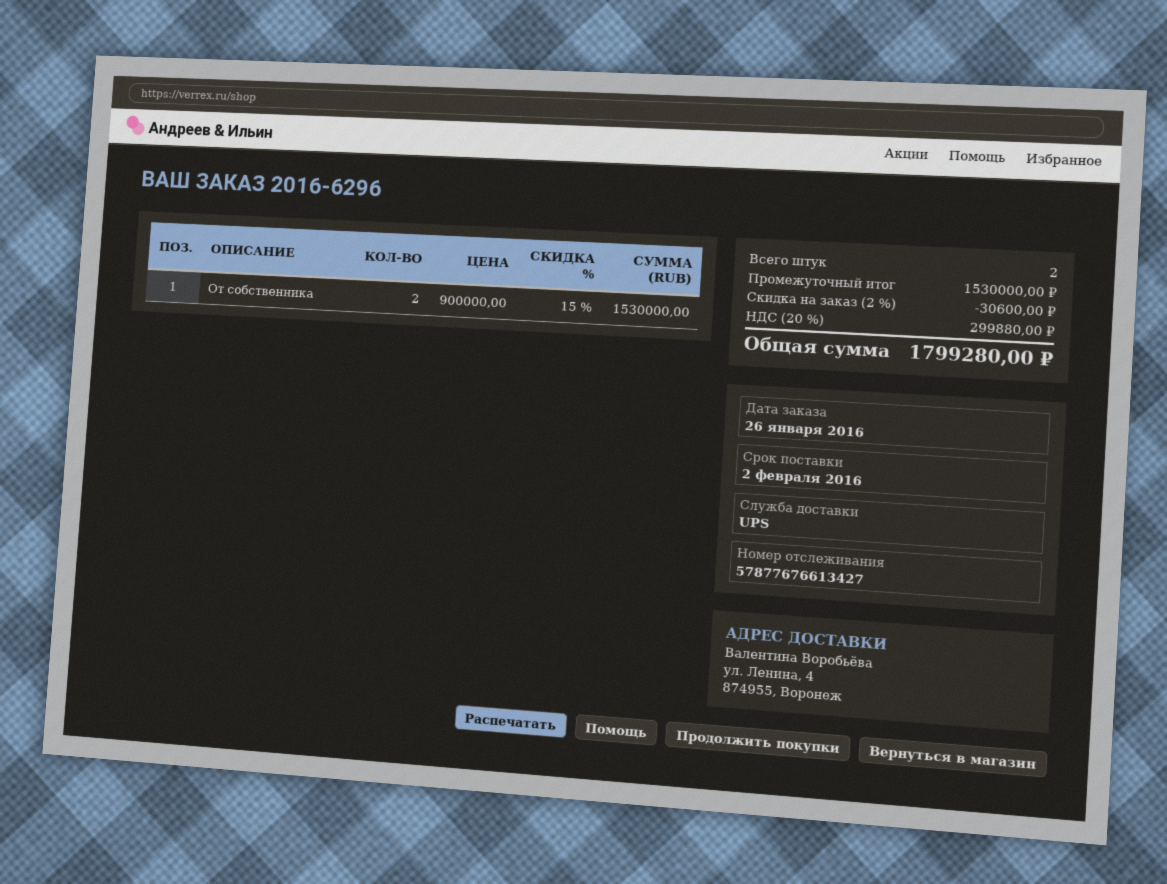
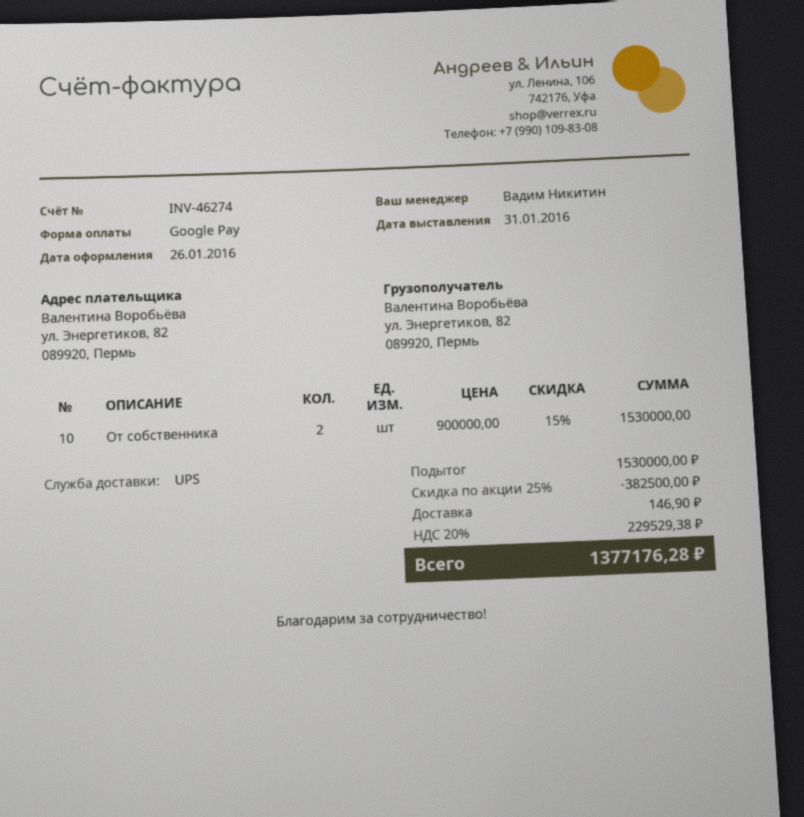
ship to: ул. Ленина, 4, 874955, Воронеж -> ул. Энергетиков, 82, 089920, Пермь
discount: 2% = 30600.00 -> 25% = 382500.00
shipping: none -> 146.90
tax: 20% = 299880.00 -> 20% = 229529.38
total: 1799280.00 -> 1377176.28

